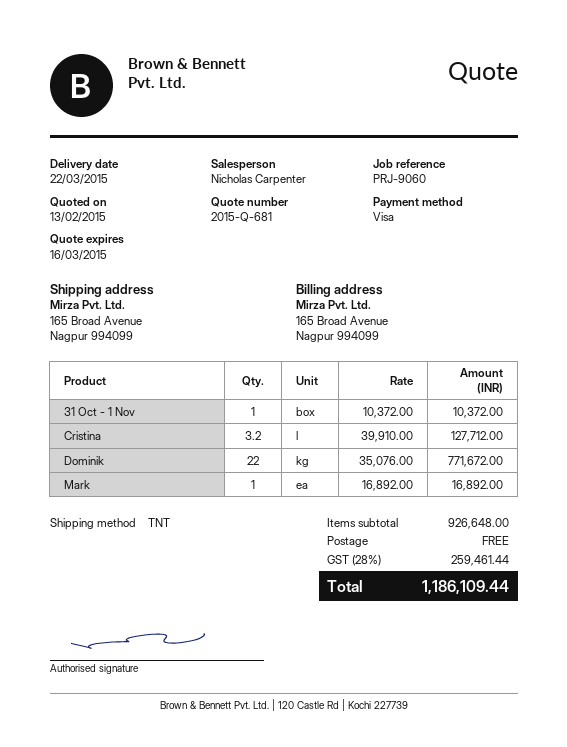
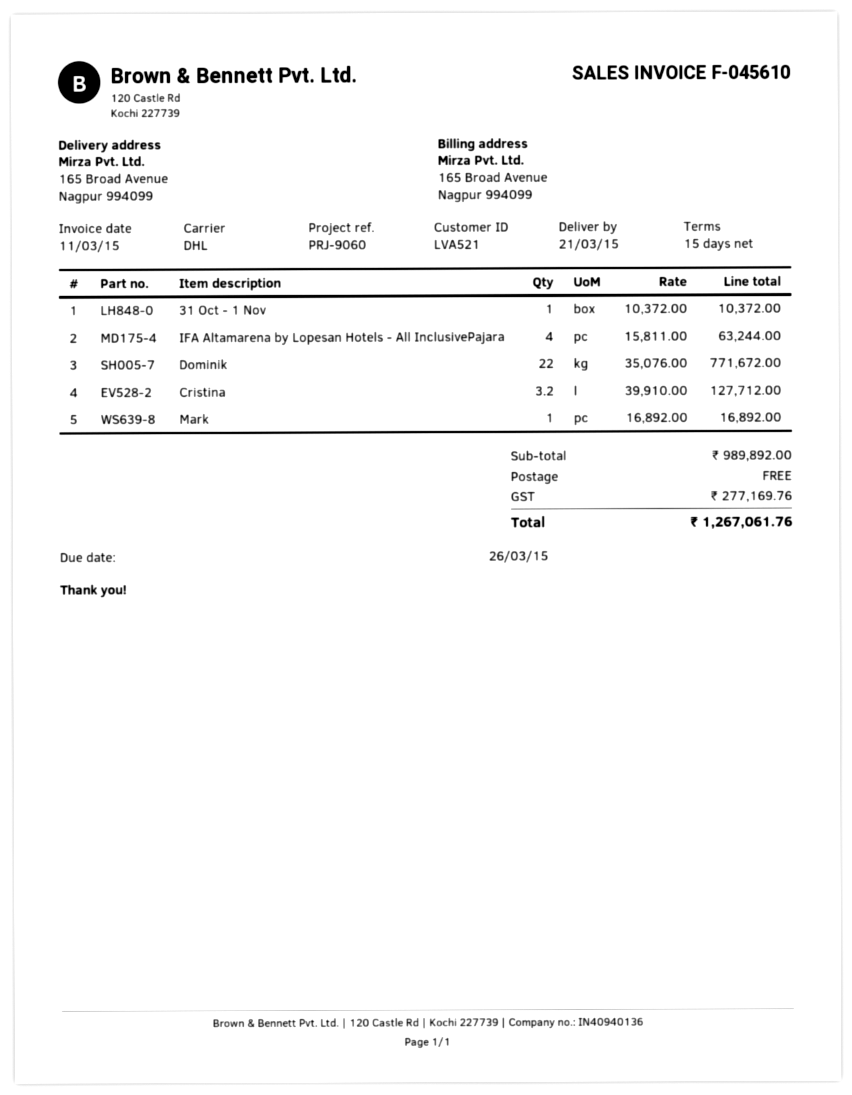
delivery date: 2015-03-22 -> 2015-03-21
shipping method: TNT -> DHL
IFA Altamarena by Lopesan Hotels - All InclusivePajara: none -> 4 x 15811.00 = 63244.00
subtotal: 926648.00 -> 989892.00
tax: 259461.44 -> 277169.76
total: 1186109.44 -> 1267061.76

